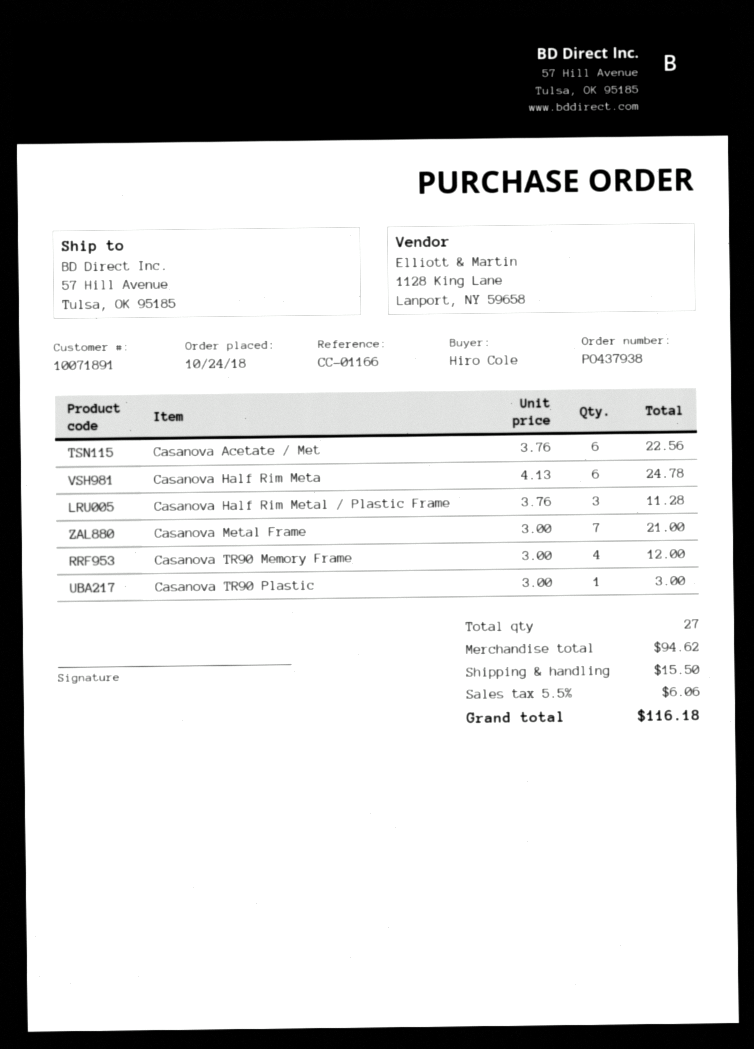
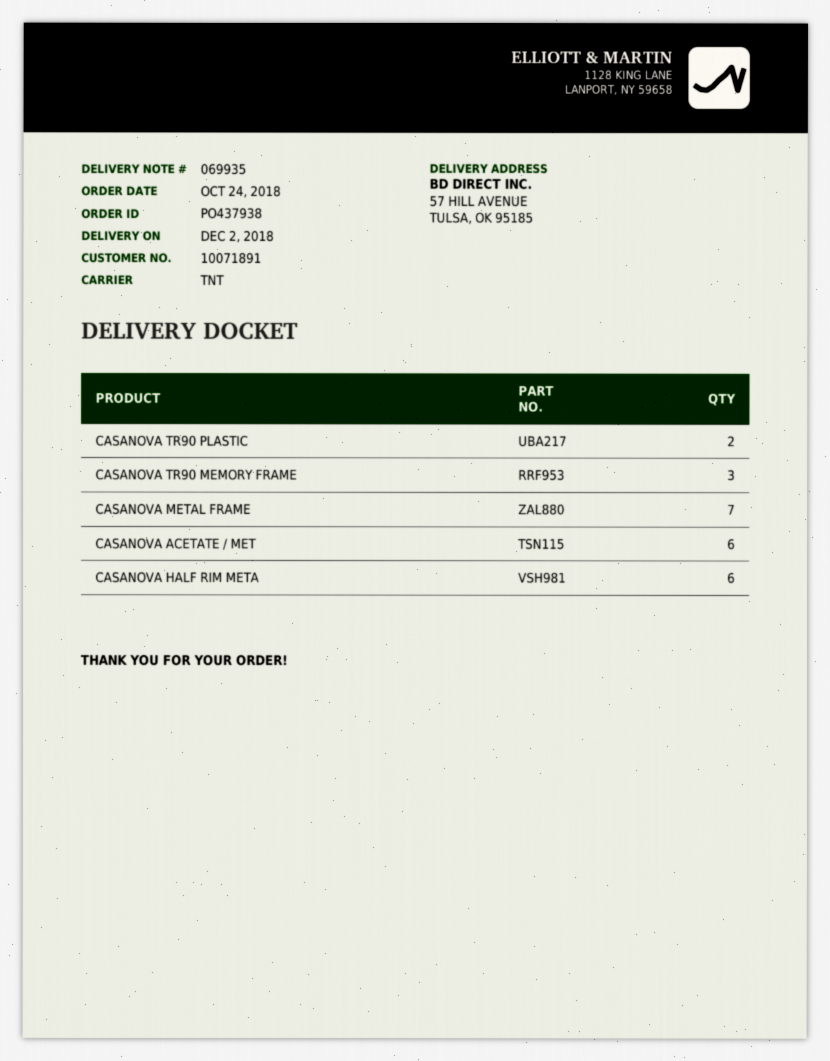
Casanova Half Rim Metal / Plastic Frame: 3 -> none
Casanova TR90 Memory Frame: 4 -> 3
Casanova TR90 Plastic: 1 -> 2

